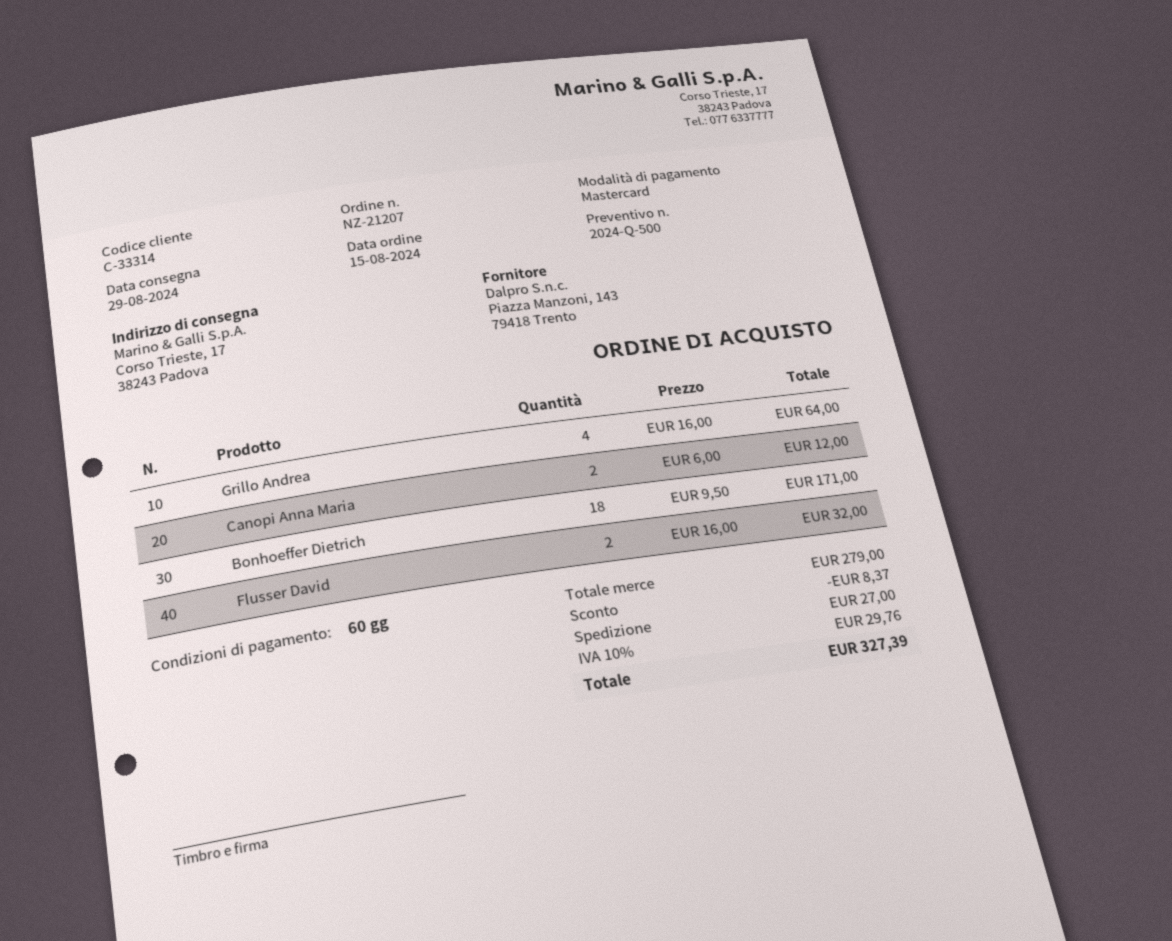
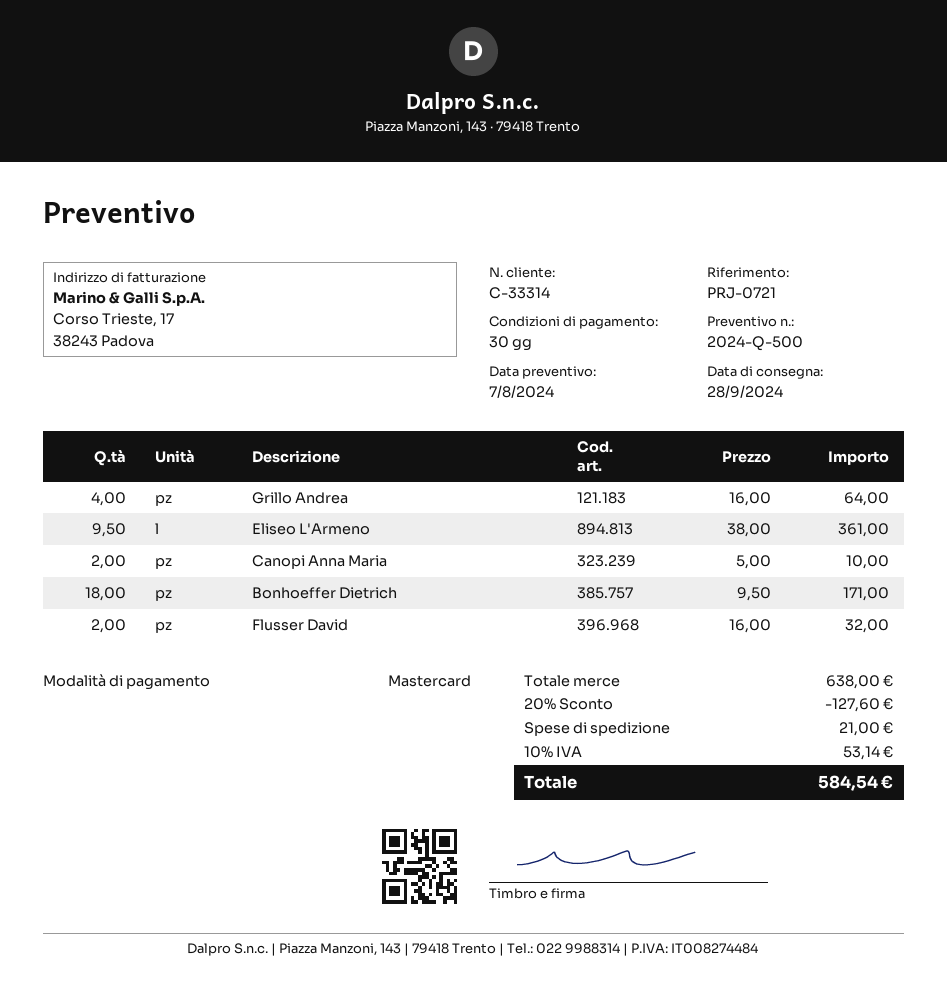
delivery date: 2024-08-29 -> 2024-09-28
payment terms: 60 days -> 30 days
Canopi Anna Maria: 2 x 6.00 = 12.00 -> 2 x 5.00 = 10.00
Eliseo L'Armeno: none -> 9.5 x 38.00 = 361.00
subtotal: 279.00 -> 638.00
discount: 8.37 -> 127.60
shipping: 27.00 -> 21.00
tax: 10% = 29.76 -> 10% = 53.14
total: 327.39 -> 584.54

